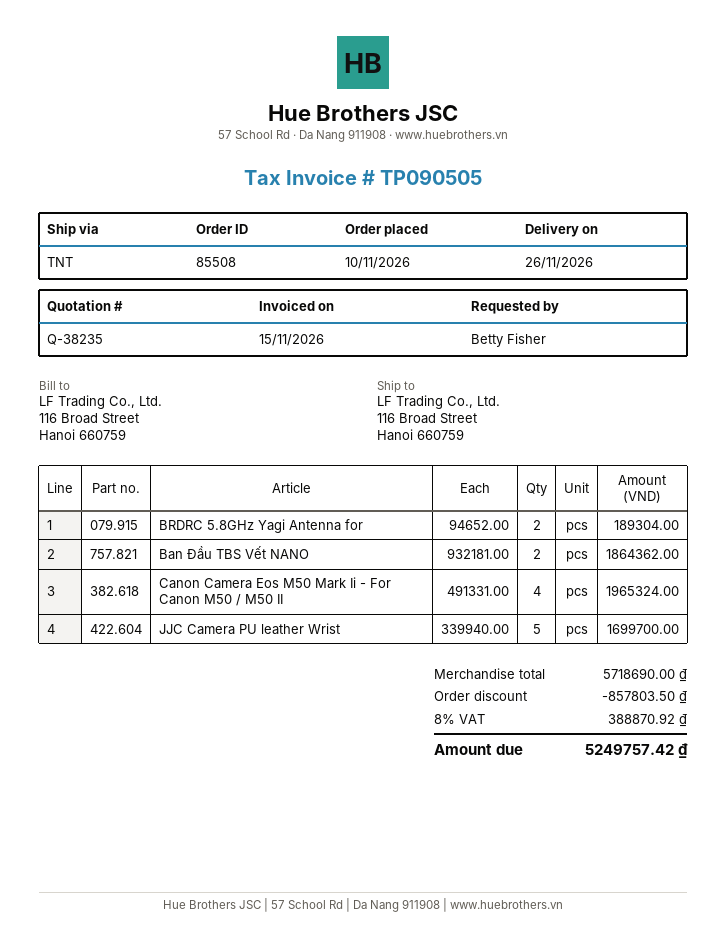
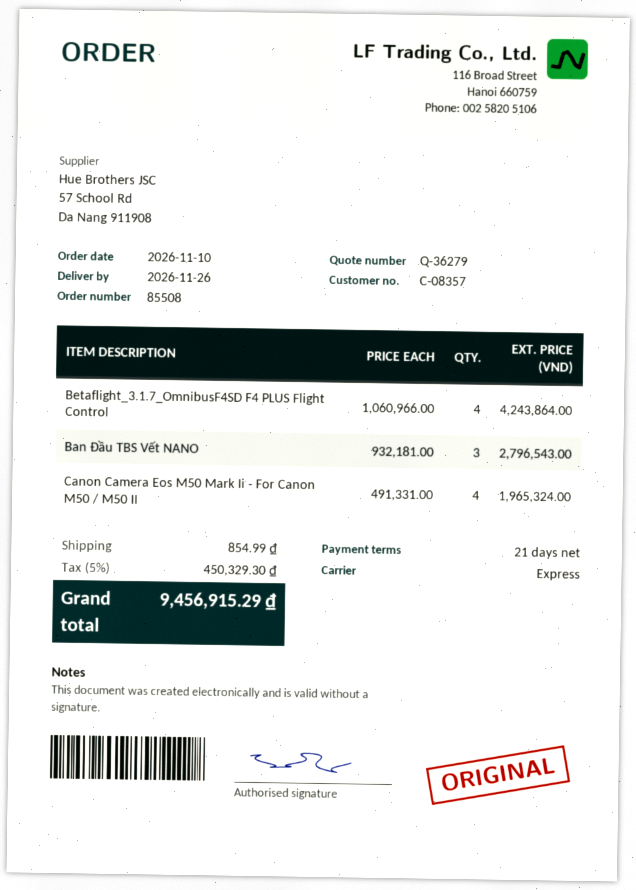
quote number: Q-38235 -> Q-36279
shipping method: TNT -> express
BRDRC 5.8GHz Yagi Antenna for: 2 x 94652.00 = 189304.00 -> none
Ban Đầu TBS Vết NANO: 2 x 932181.00 = 1864362.00 -> 3 x 932181.00 = 2796543.00
JJC Camera PU leather Wrist: 5 x 339940.00 = 1699700.00 -> none
Betaflight_3.1.7_OmnibusF4SD F4 PLUS Flight Control: none -> 4 x 1060966.00 = 4243864.00
discount: 857803.50 -> none
shipping: none -> 854.99
tax: 8% = 388870.92 -> 5% = 450329.30
total: 5249757.42 -> 9456915.29

